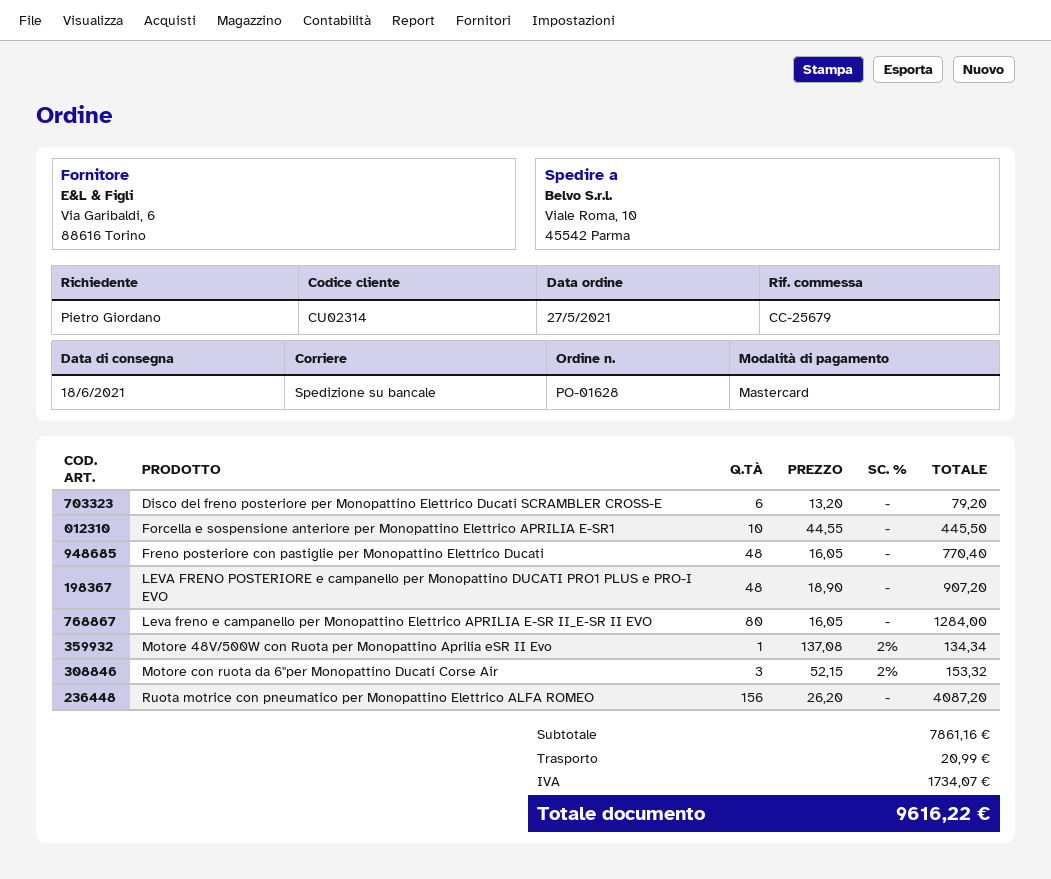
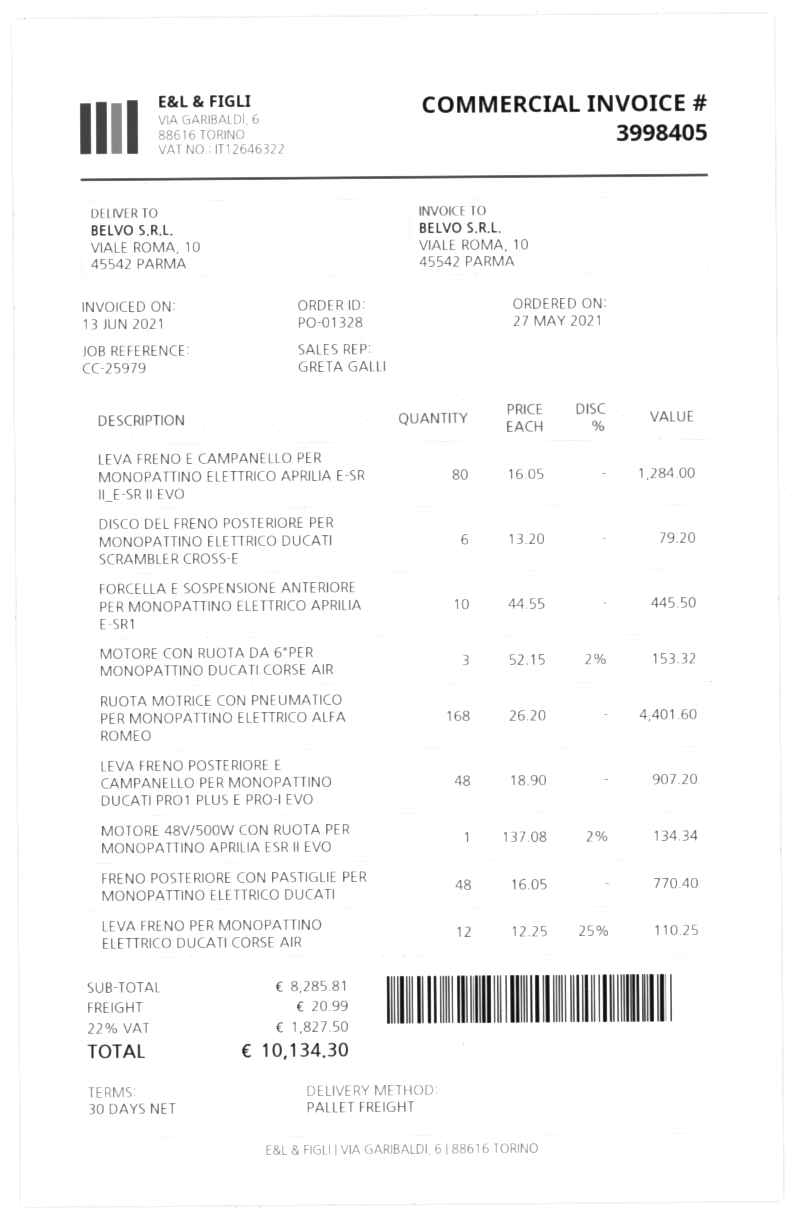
order number: PO-01628 -> PO-01328
reference: CC-25679 -> CC-25979
Ruota motrice con pneumatico per Monopattino Elettrico ALFA ROMEO: 156 x 26.20 = 4087.20 -> 168 x 26.20 = 4401.60
LEVA FRENO PER MONOPATTINO ELETTRICO DUCATI CORSE AIR: none -> 12 x 12.25 - 25% = 110.25
subtotal: 7861.16 -> 8285.81
tax: 1734.07 -> 1827.50
total: 9616.22 -> 10134.30

